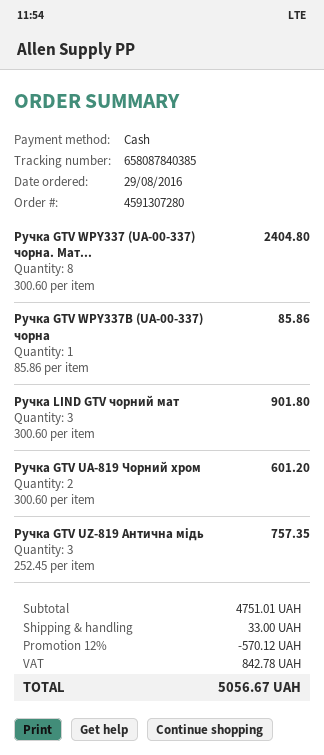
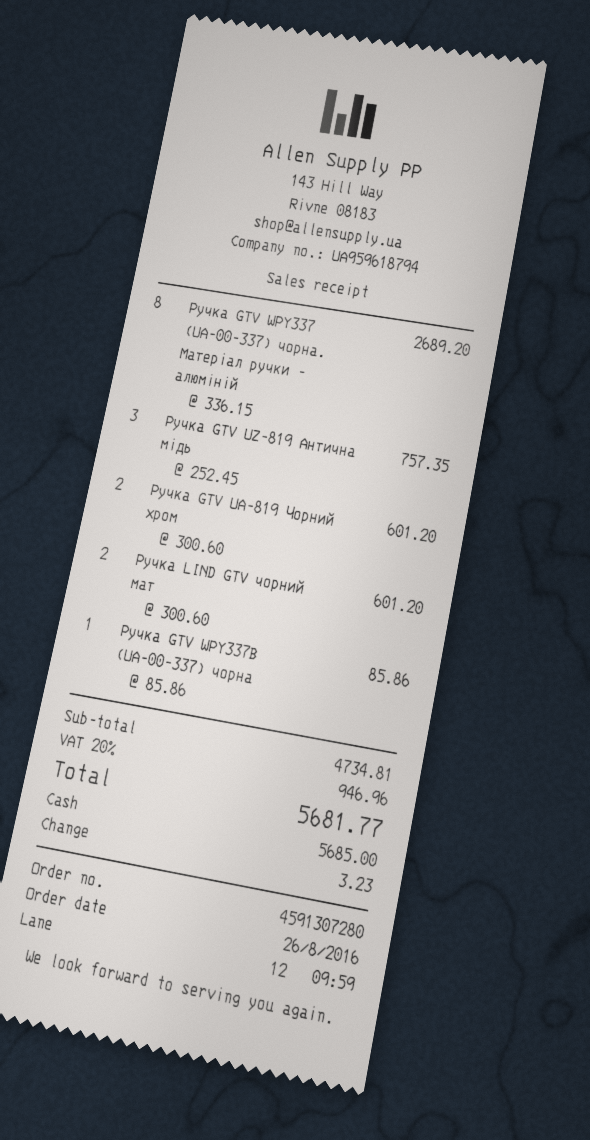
order date: 2016-08-29 -> 2016-08-26
Ручка GTV WPY337 (UA-00-337) чорна. Мат...: 8 x 300.60 = 2404.80 -> 8 x 336.15 = 2689.20
Ручка LIND GTV чорний мат: 3 x 300.60 = 901.80 -> 2 x 300.60 = 601.20
subtotal: 4751.01 -> 4734.81
discount: 12% = 570.12 -> none
shipping: 33.00 -> none
tax: 842.78 -> 946.96
total: 5056.67 -> 5681.77

